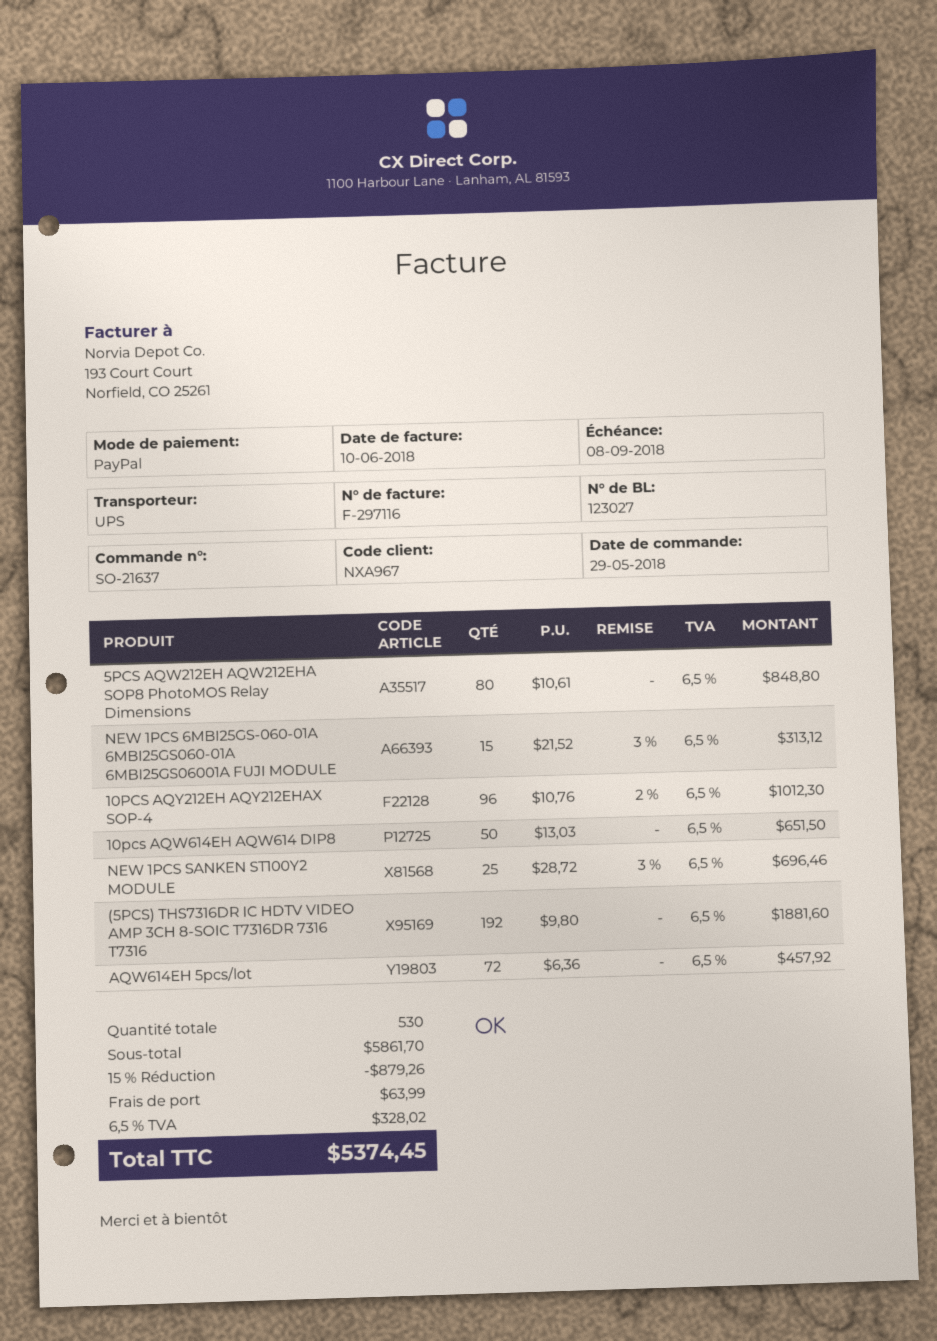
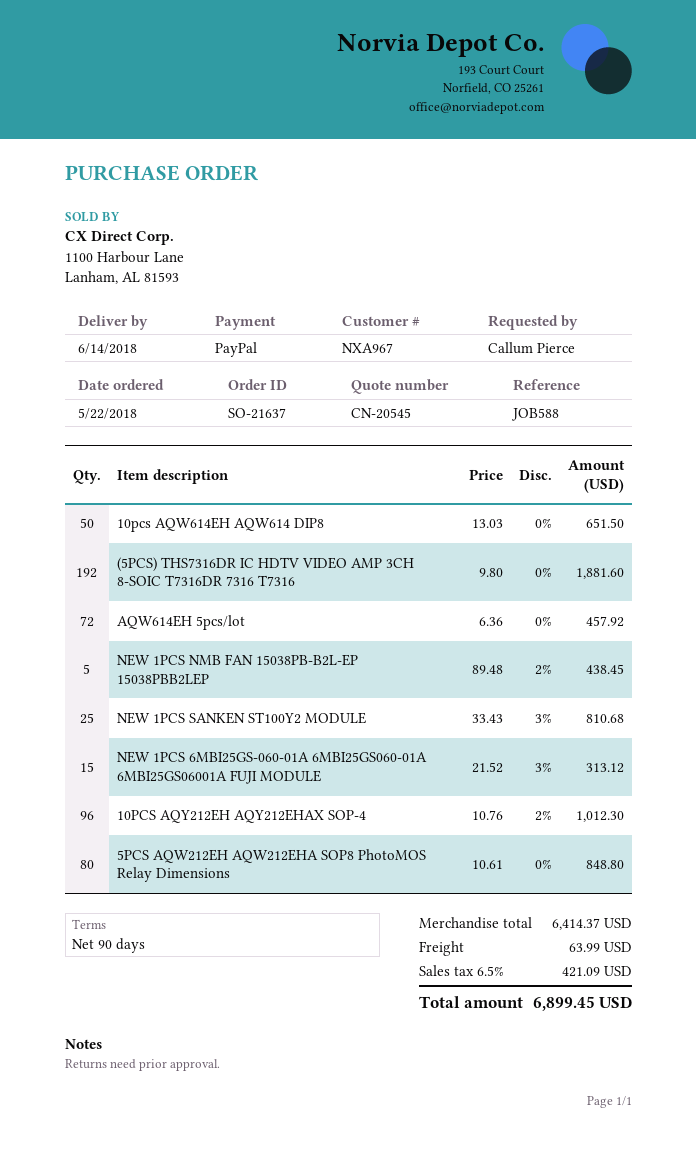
order date: 2018-05-29 -> 2018-05-22
NEW 1PCS SANKEN ST100Y2 MODULE: 25 x 28.72 - 3% = 696.46 -> 25 x 33.43 - 3% = 810.68
NEW 1PCS NMB FAN 15038PB-B2L-EP 15038PBB2LEP: none -> 5 x 89.48 - 2% = 438.45
subtotal: 5861.70 -> 6414.37
discount: 15% = 879.26 -> none
tax: 6.5% = 328.02 -> 6.5% = 421.09
total: 5374.45 -> 6899.45

